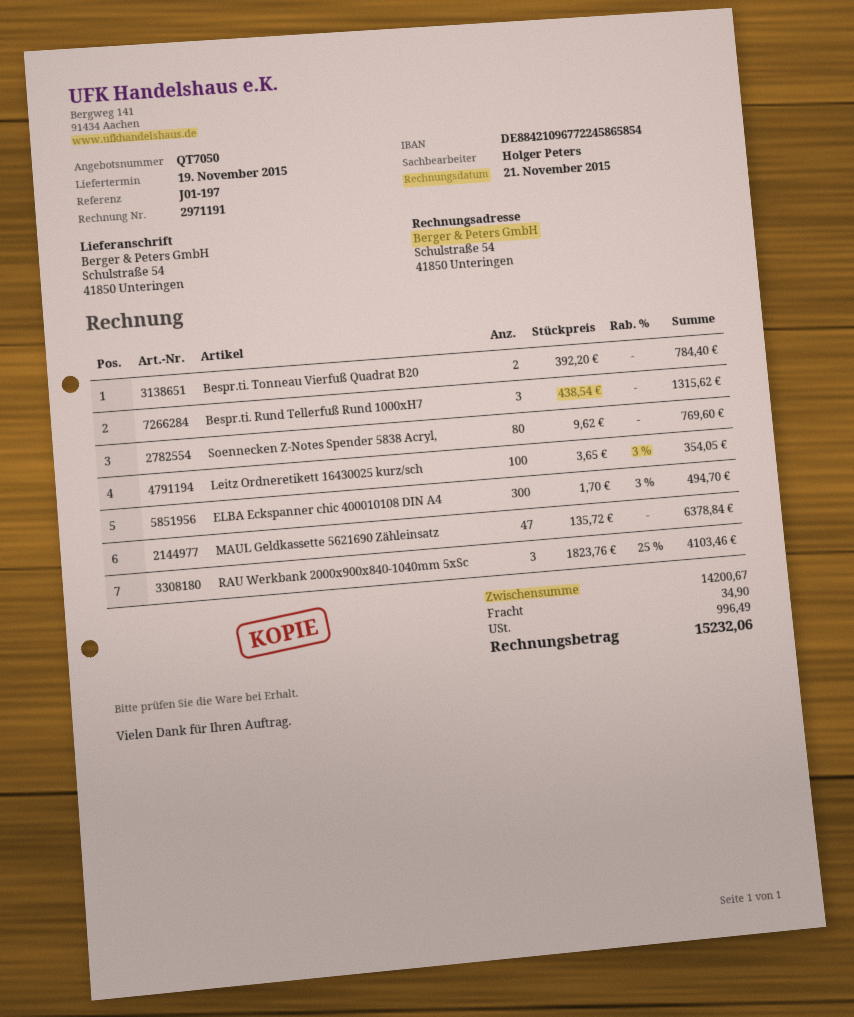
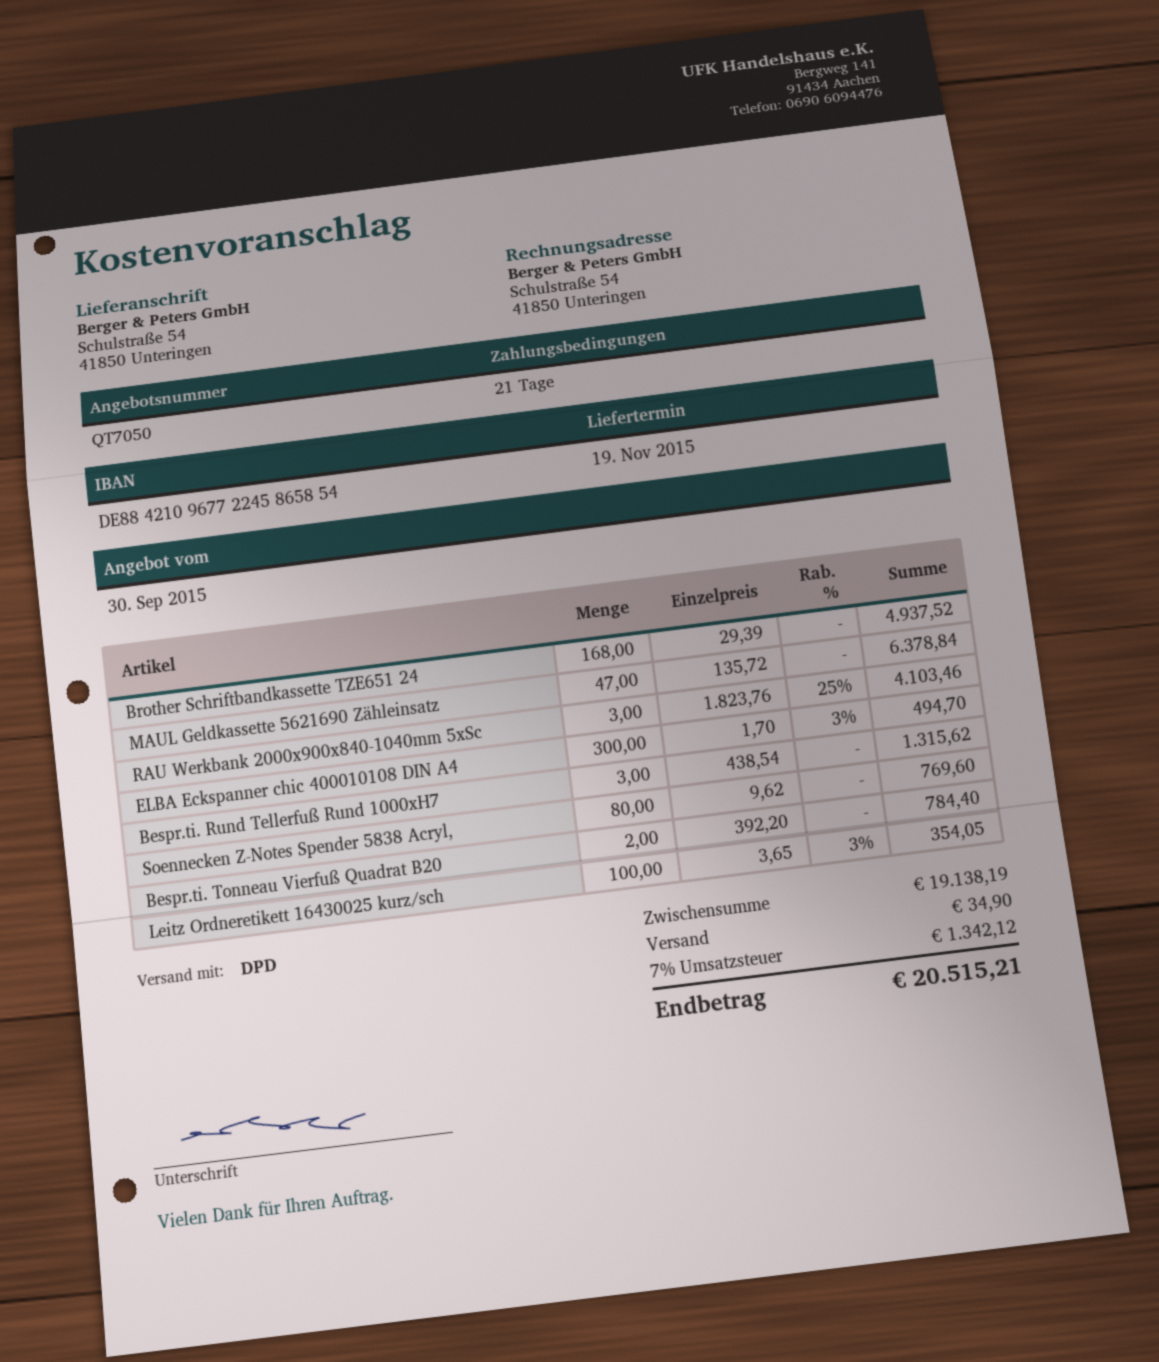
Brother Schriftbandkassette TZE651 24: none -> 168 x 29.39 = 4937.52
subtotal: 14200.67 -> 19138.19
tax: 996.49 -> 1342.12
total: 15232.06 -> 20515.21

